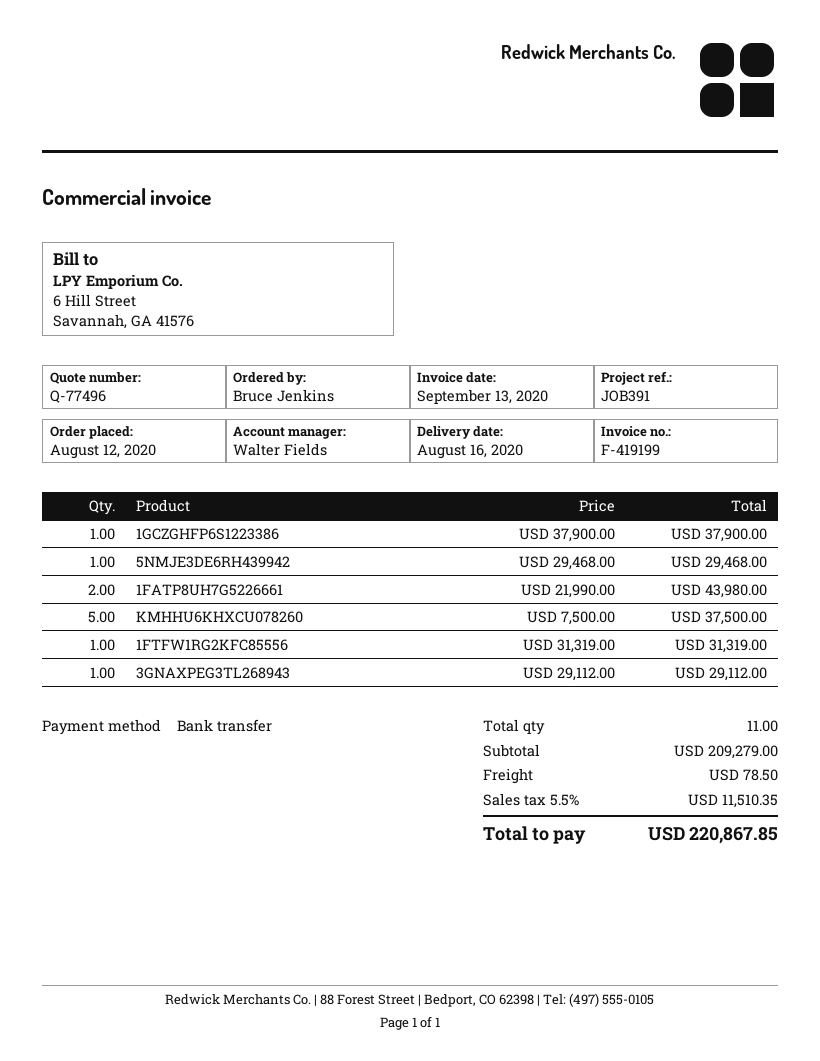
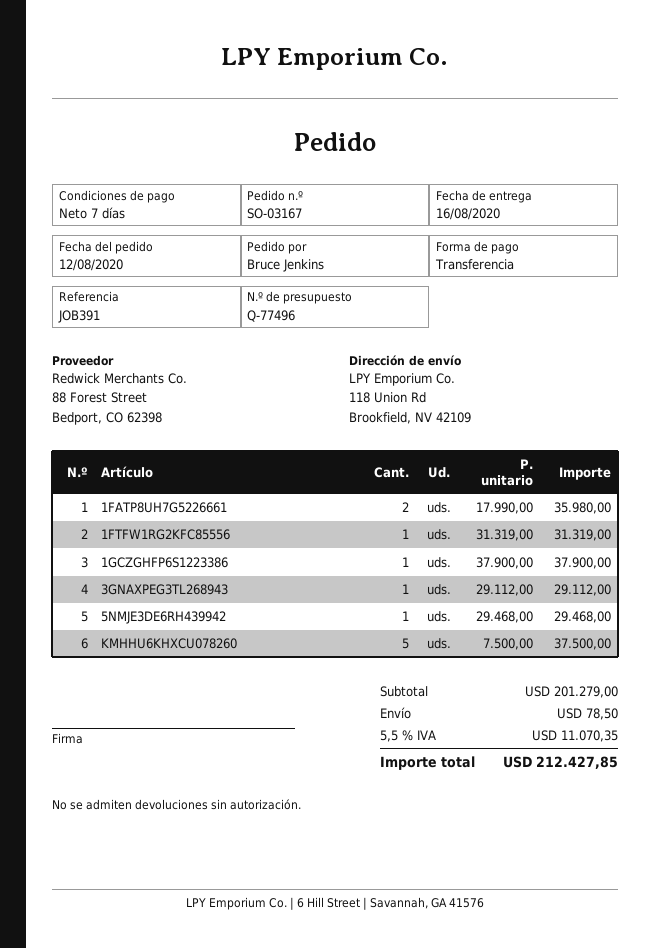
1FATP8UH7G5226661: 2 x 21990.00 = 43980.00 -> 2 x 17990.00 = 35980.00
subtotal: 209279.00 -> 201279.00
tax: 5.5% = 11510.35 -> 5.5% = 11070.35
total: 220867.85 -> 212427.85

